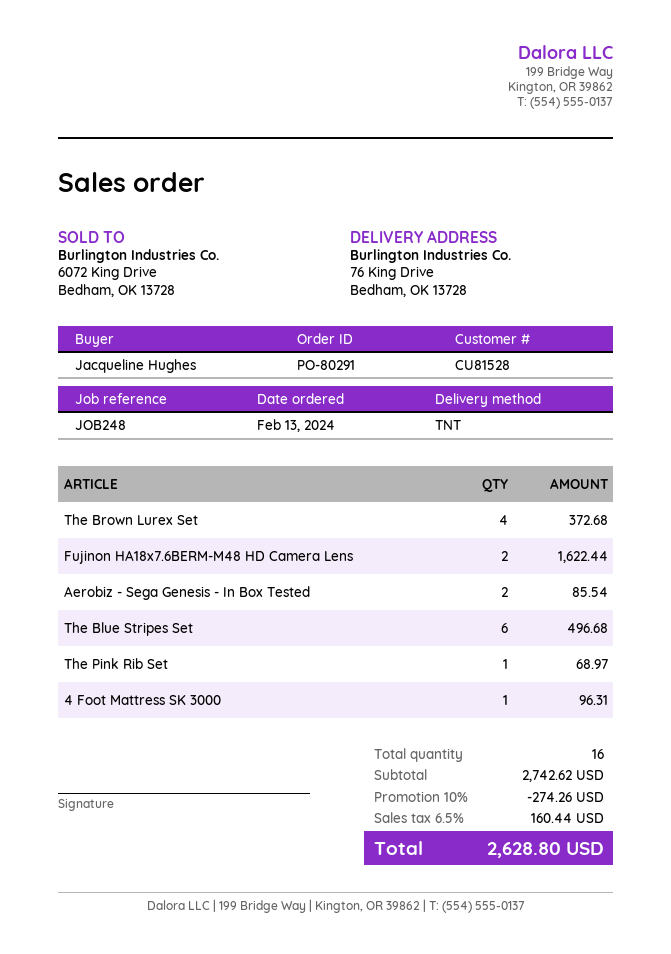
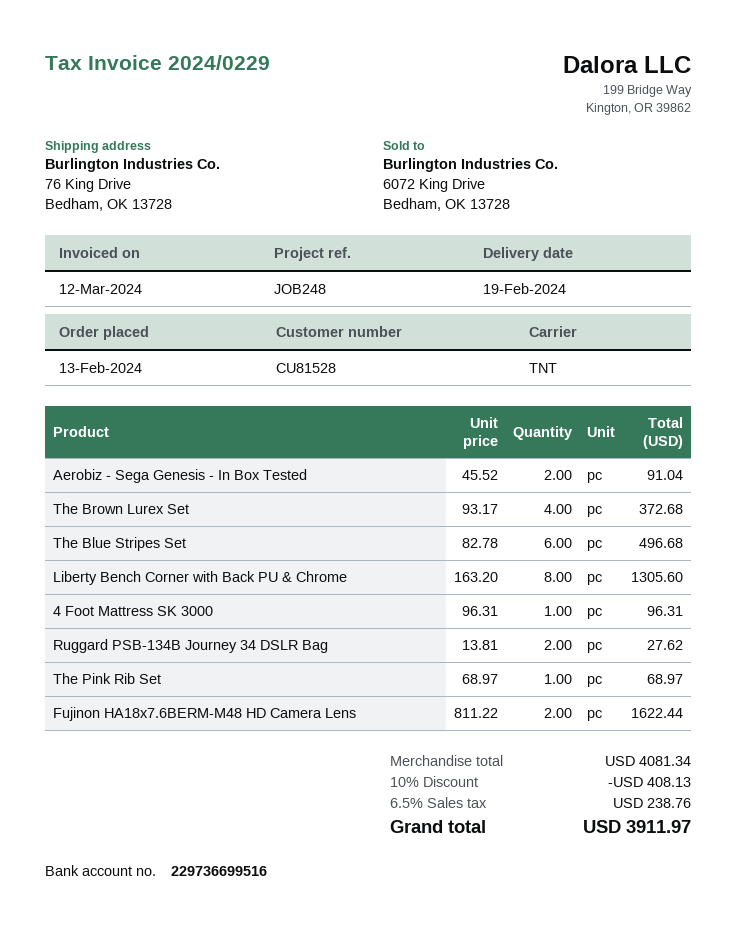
Aerobiz - Sega Genesis - In Box Tested: 2 for 85.54 -> 2 for 91.04
Liberty Bench Corner with Back PU & Chrome: none -> 8 for 1305.60
Ruggard PSB-134B Journey 34 DSLR Bag: none -> 2 for 27.62
subtotal: 2742.62 -> 4081.34
discount: 10% = 274.26 -> 10% = 408.13
tax: 6.5% = 160.44 -> 6.5% = 238.76
total: 2628.80 -> 3911.97

